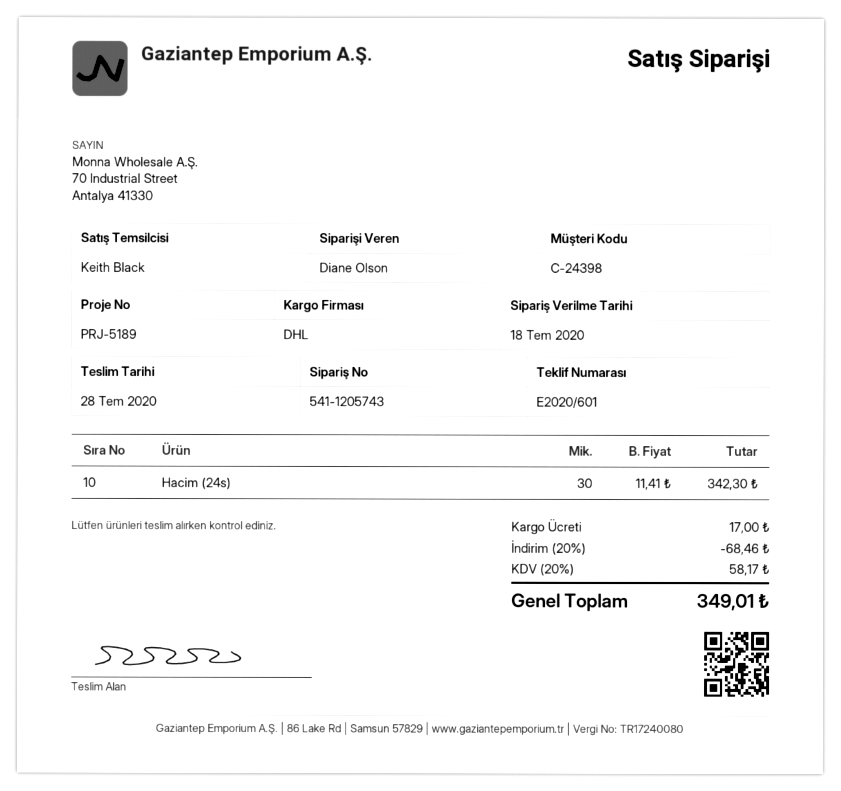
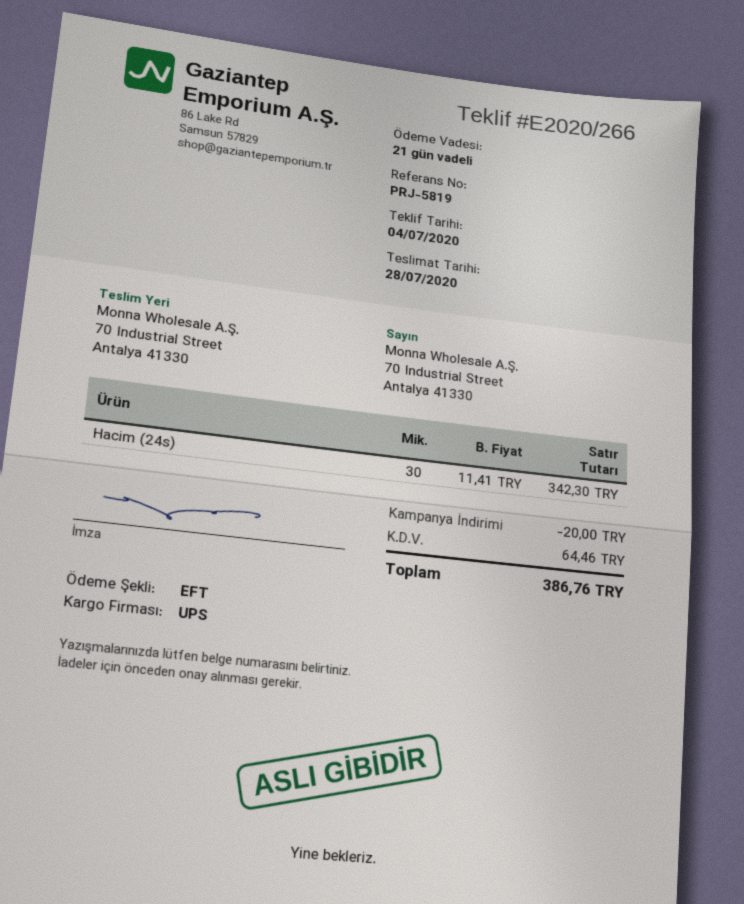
quote number: E2020/601 -> E2020/266
reference: PRJ-5189 -> PRJ-5819
shipping method: DHL -> UPS
discount: 68.46 -> 20.00
shipping: 17.00 -> none
tax: 58.17 -> 64.46
total: 349.01 -> 386.76

